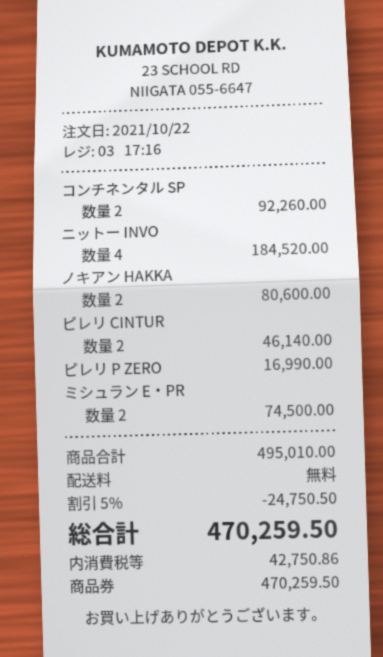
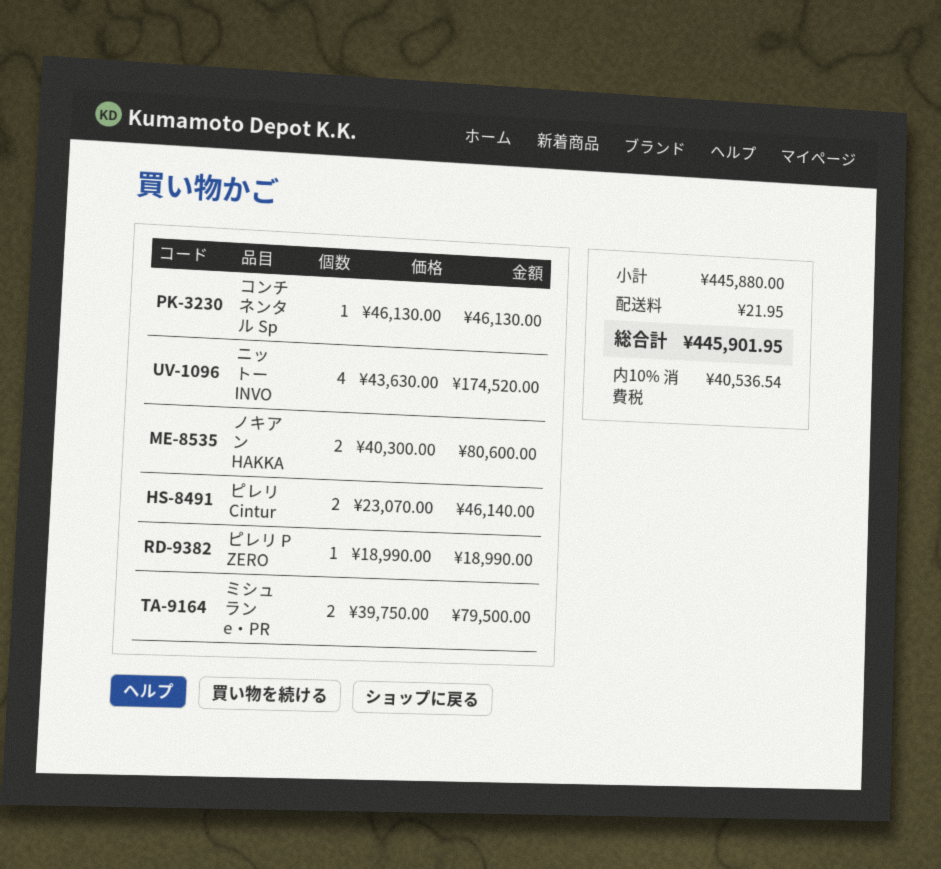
コンチネンタル SP: 2 for 92260.00 -> 1 for 46130.00
ニットー INVO: 4 for 184520.00 -> 4 for 174520.00
ピレリ P ZERO: 1 for 16990.00 -> 1 for 18990.00
ミシュラン E・PR: 2 for 74500.00 -> 2 for 79500.00
subtotal: 495010.00 -> 445880.00
discount: 5% = 24750.50 -> none
shipping: 0.00 -> 21.95
tax: 42750.86 -> 40536.54
total: 470259.50 -> 445901.95

